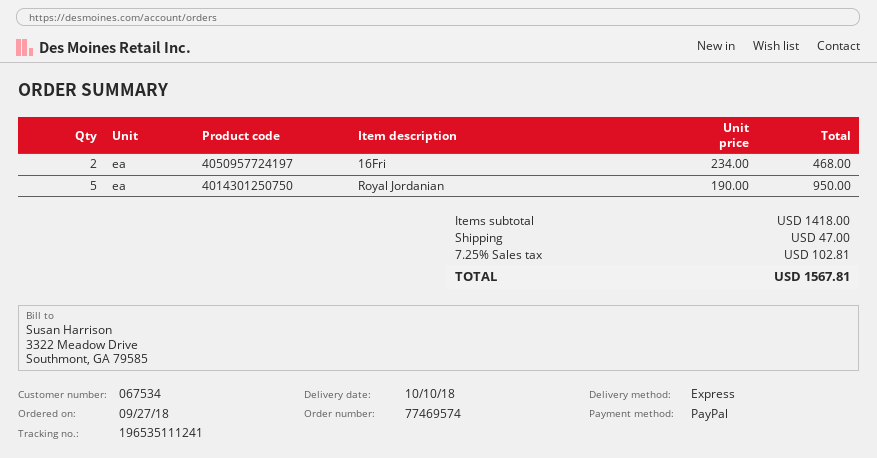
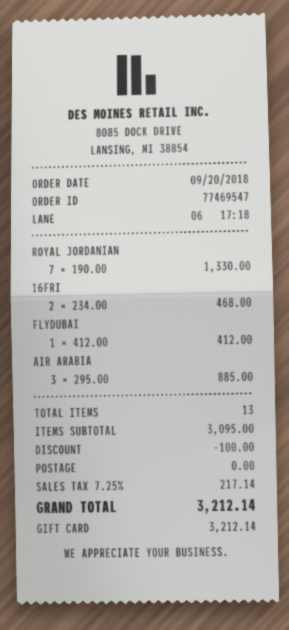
order number: 77469574 -> 77469547
order date: 2018-09-27 -> 2018-09-20
payment method: PayPal -> gift card
Royal Jordanian: 5 x 190.00 = 950.00 -> 7 x 190.00 = 1330.00
FLYDUBAI: none -> 1 x 412.00 = 412.00
AIR ARABIA: none -> 3 x 295.00 = 885.00
subtotal: 1418.00 -> 3095.00
discount: none -> 100.00
shipping: 47.00 -> 0.00
tax: 7.25% = 102.81 -> 7.25% = 217.14
total: 1567.81 -> 3212.14

